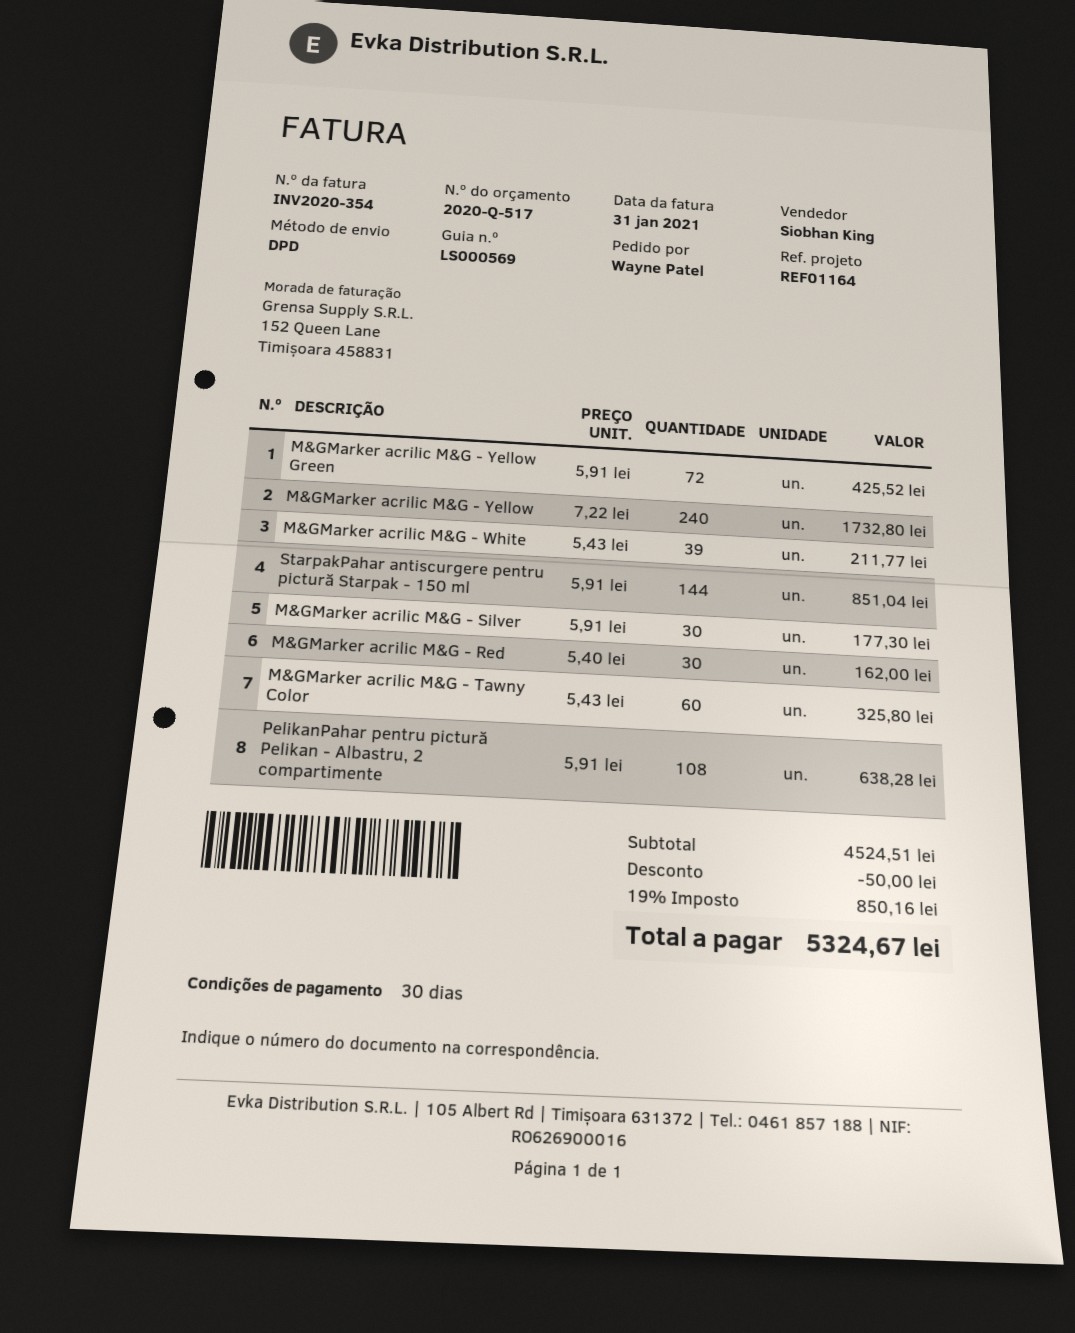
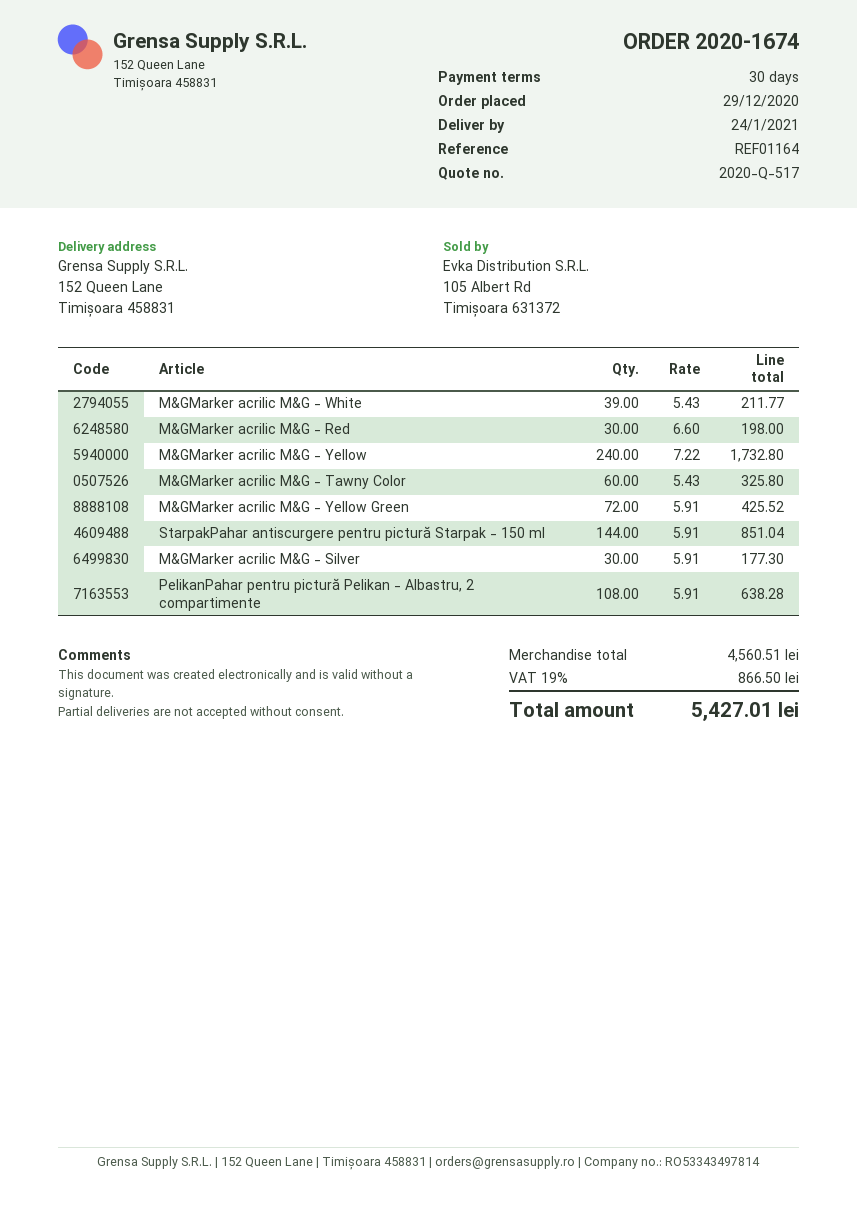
M&GMarker acrilic M&G - Red: 30 x 5.40 = 162.00 -> 30 x 6.60 = 198.00
subtotal: 4524.51 -> 4560.51
discount: 50.00 -> none
tax: 19% = 850.16 -> 19% = 866.50
total: 5324.67 -> 5427.01

